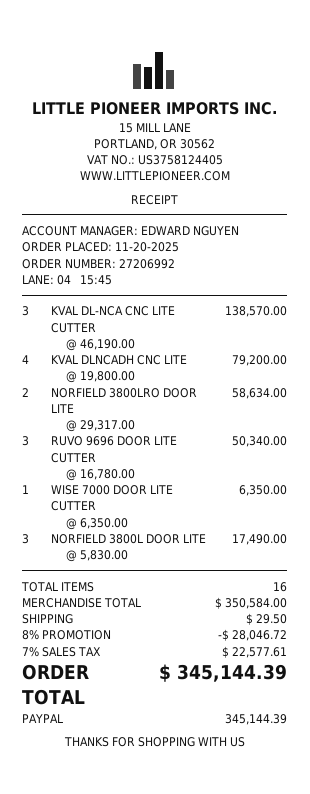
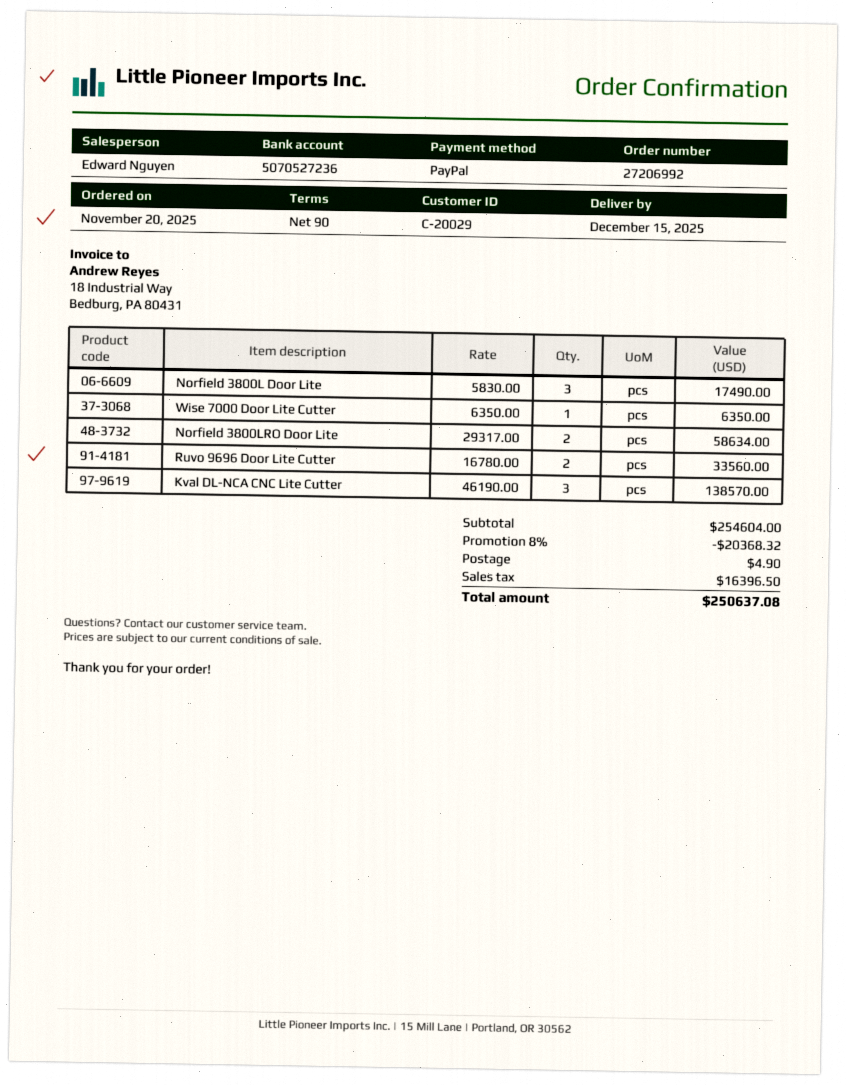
KVAL DLNCADH CNC LITE: 4 x 19800.00 = 79200.00 -> none
RUVO 9696 DOOR LITE CUTTER: 3 x 16780.00 = 50340.00 -> 2 x 16780.00 = 33560.00
subtotal: 350584.00 -> 254604.00
discount: 8% = 28046.72 -> 8% = 20368.32
shipping: 29.50 -> 4.90
tax: 22577.61 -> 16396.50
total: 345144.39 -> 250637.08

